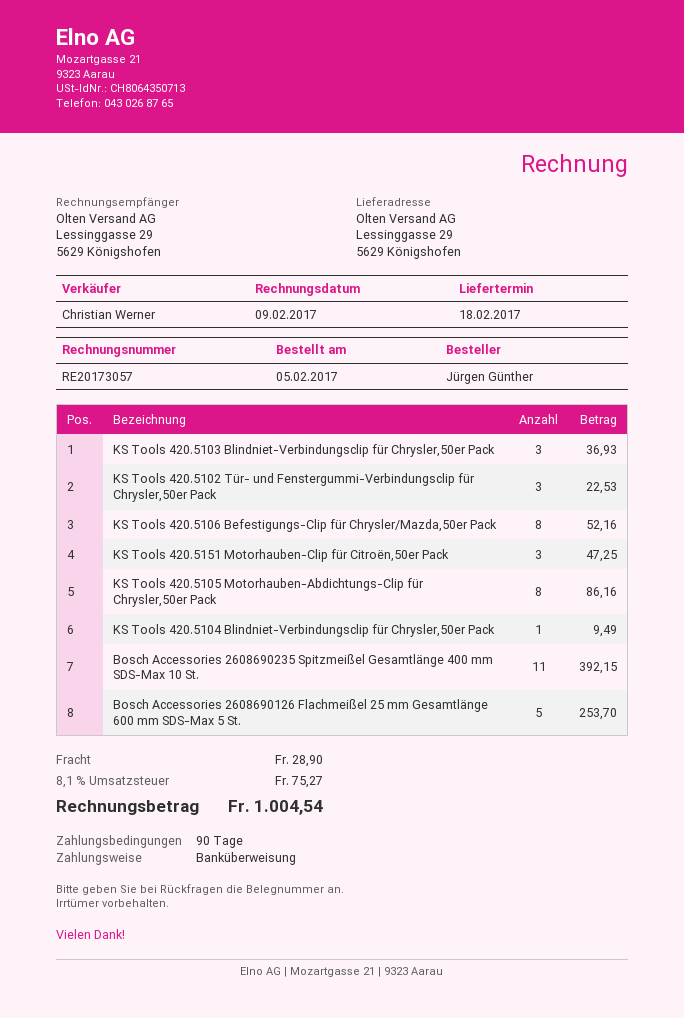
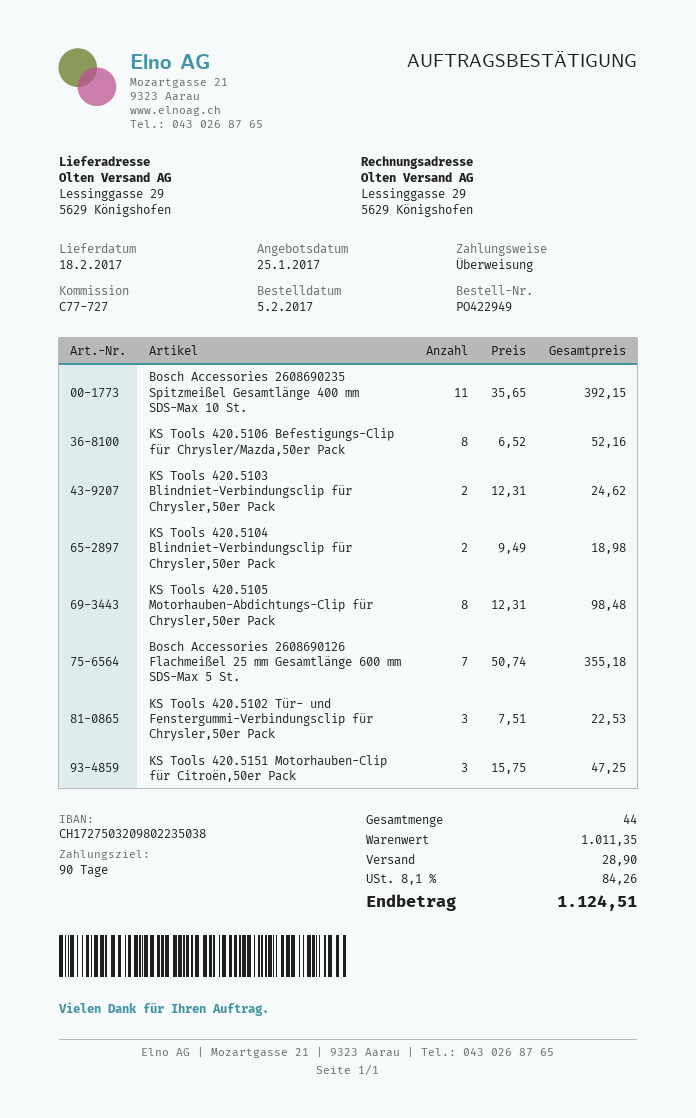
KS Tools 420.5103 Blindniet-Verbindungsclip für Chrysler,50er Pack: 3 for 36.93 -> 2 for 24.62
KS Tools 420.5105 Motorhauben-Abdichtungs-Clip für Chrysler,50er Pack: 8 for 86.16 -> 8 for 98.48
KS Tools 420.5104 Blindniet-Verbindungsclip für Chrysler,50er Pack: 1 for 9.49 -> 2 for 18.98
Bosch Accessories 2608690126 Flachmeißel 25 mm Gesamtlänge 600 mm SDS-Max 5 St.: 5 for 253.70 -> 7 for 355.18
tax: 8.1% = 75.27 -> 8.1% = 84.26
total: 1004.54 -> 1124.51

